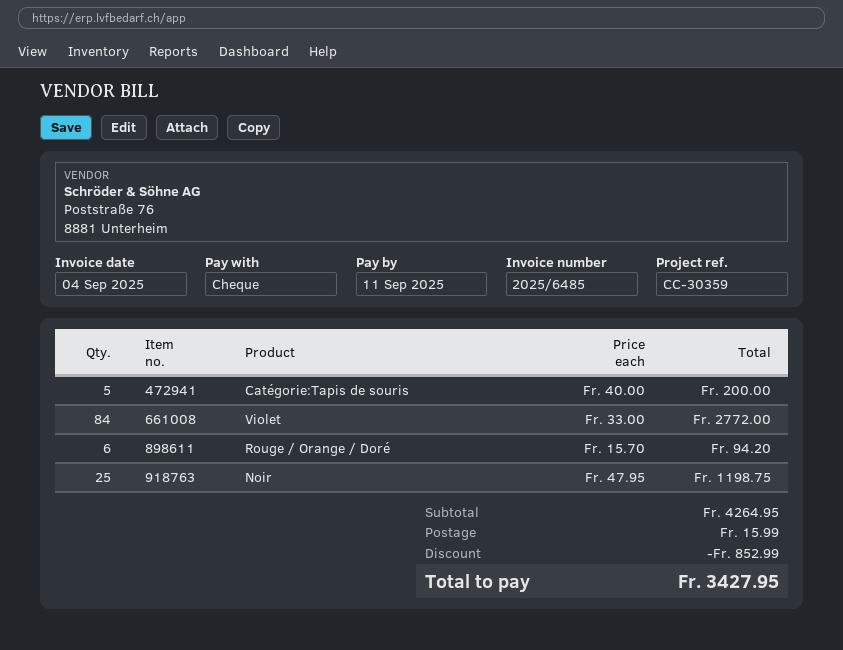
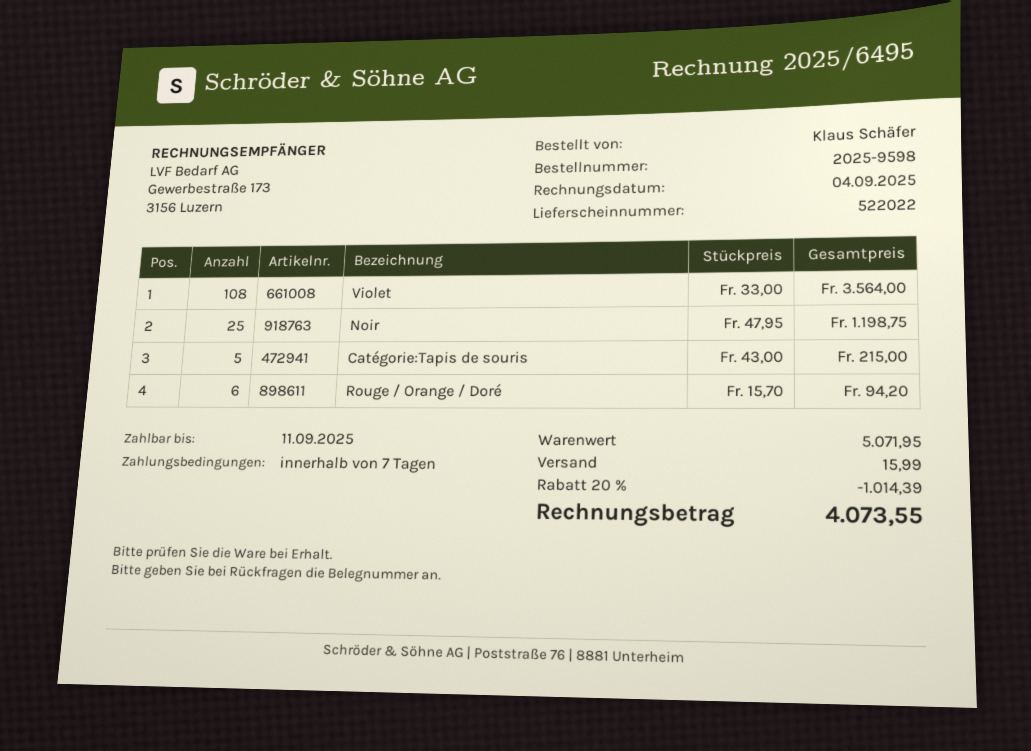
invoice number: 2025/6485 -> 2025/6495
Catégorie:Tapis de souris: 5 x 40.00 = 200.00 -> 5 x 43.00 = 215.00
Violet: 84 x 33.00 = 2772.00 -> 108 x 33.00 = 3564.00
subtotal: 4264.95 -> 5071.95
discount: 852.99 -> 1014.39
total: 3427.95 -> 4073.55

